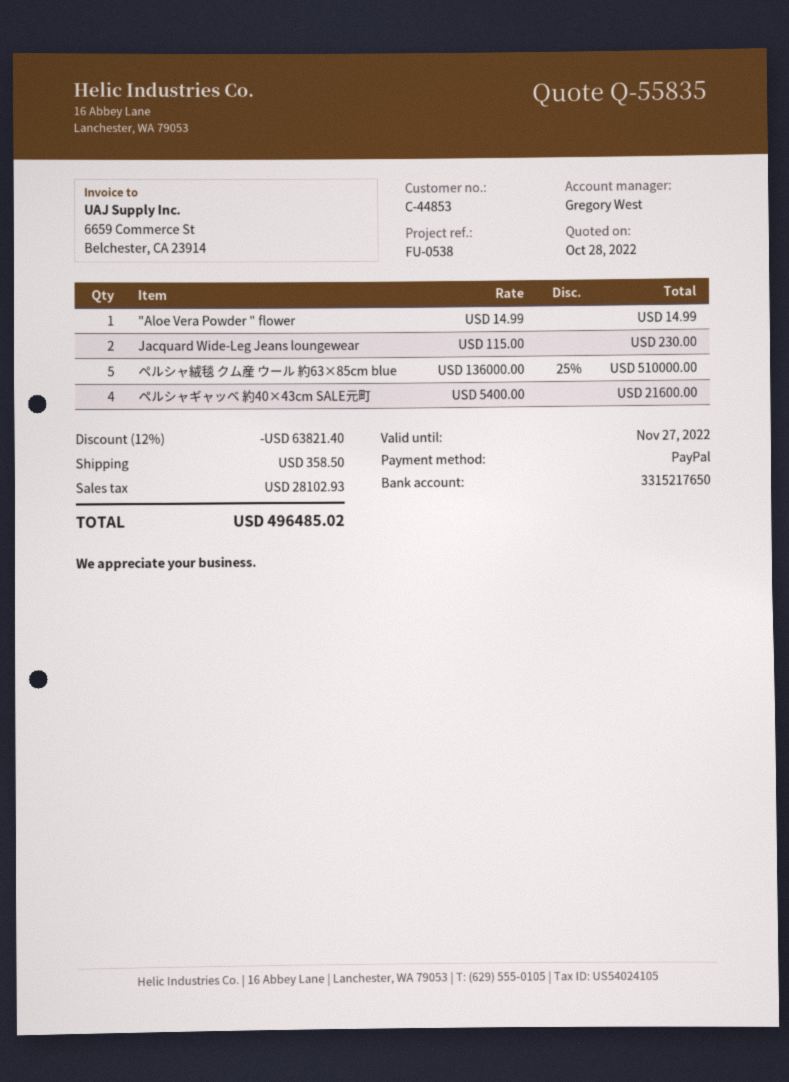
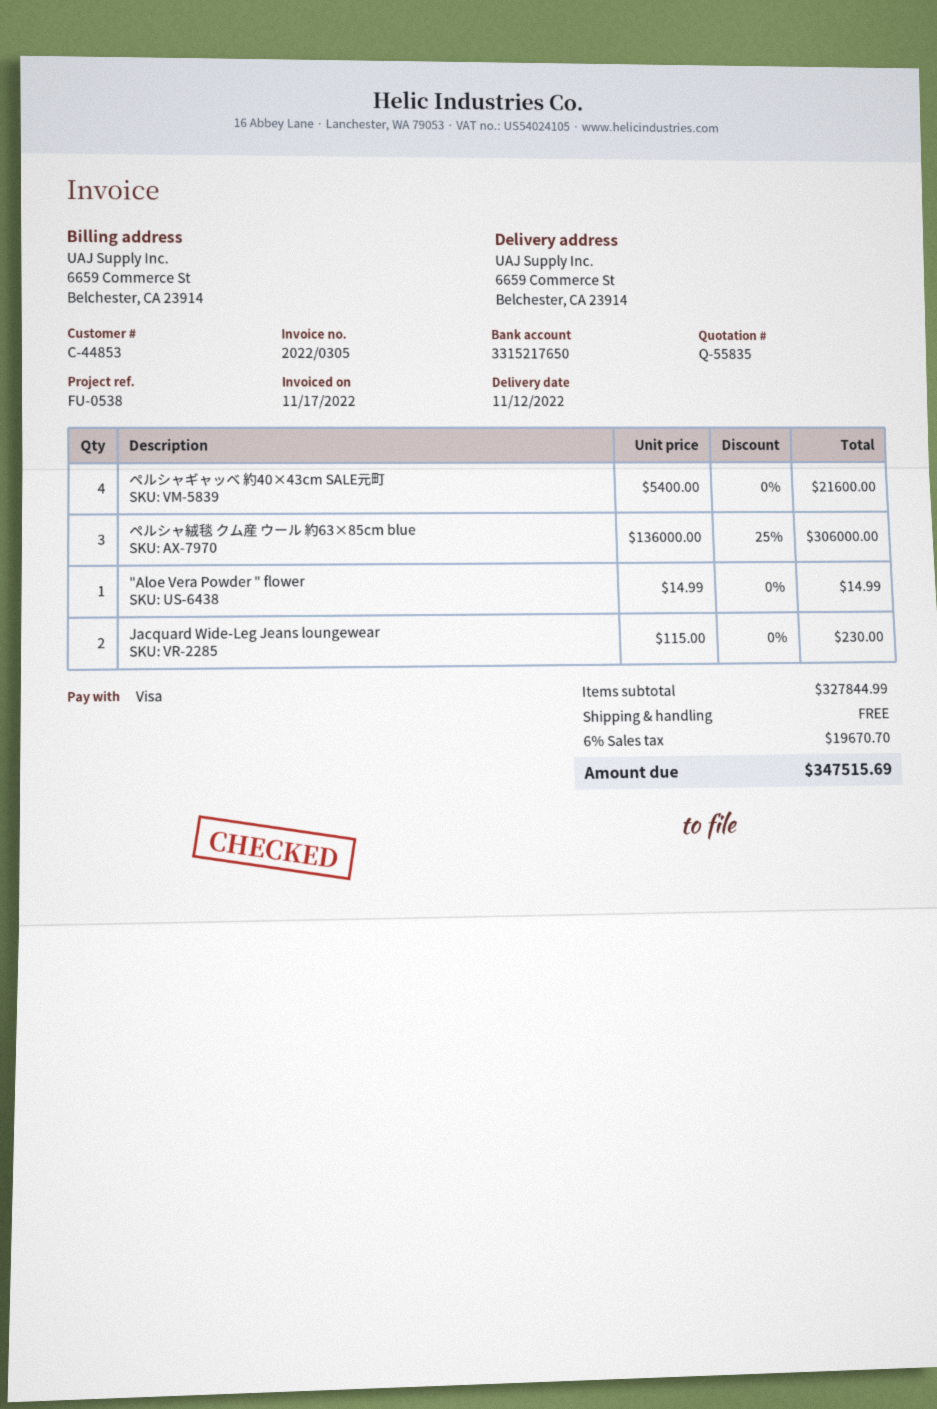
payment method: PayPal -> Visa
ペルシャ絨毯 クム産 ウール 約63×85cm blue: 5 x 136000.00 - 25% = 510000.00 -> 3 x 136000.00 - 25% = 306000.00
discount: 12% = 63821.40 -> none
shipping: 358.50 -> 0.00
tax: 28102.93 -> 19670.70
total: 496485.02 -> 347515.69

